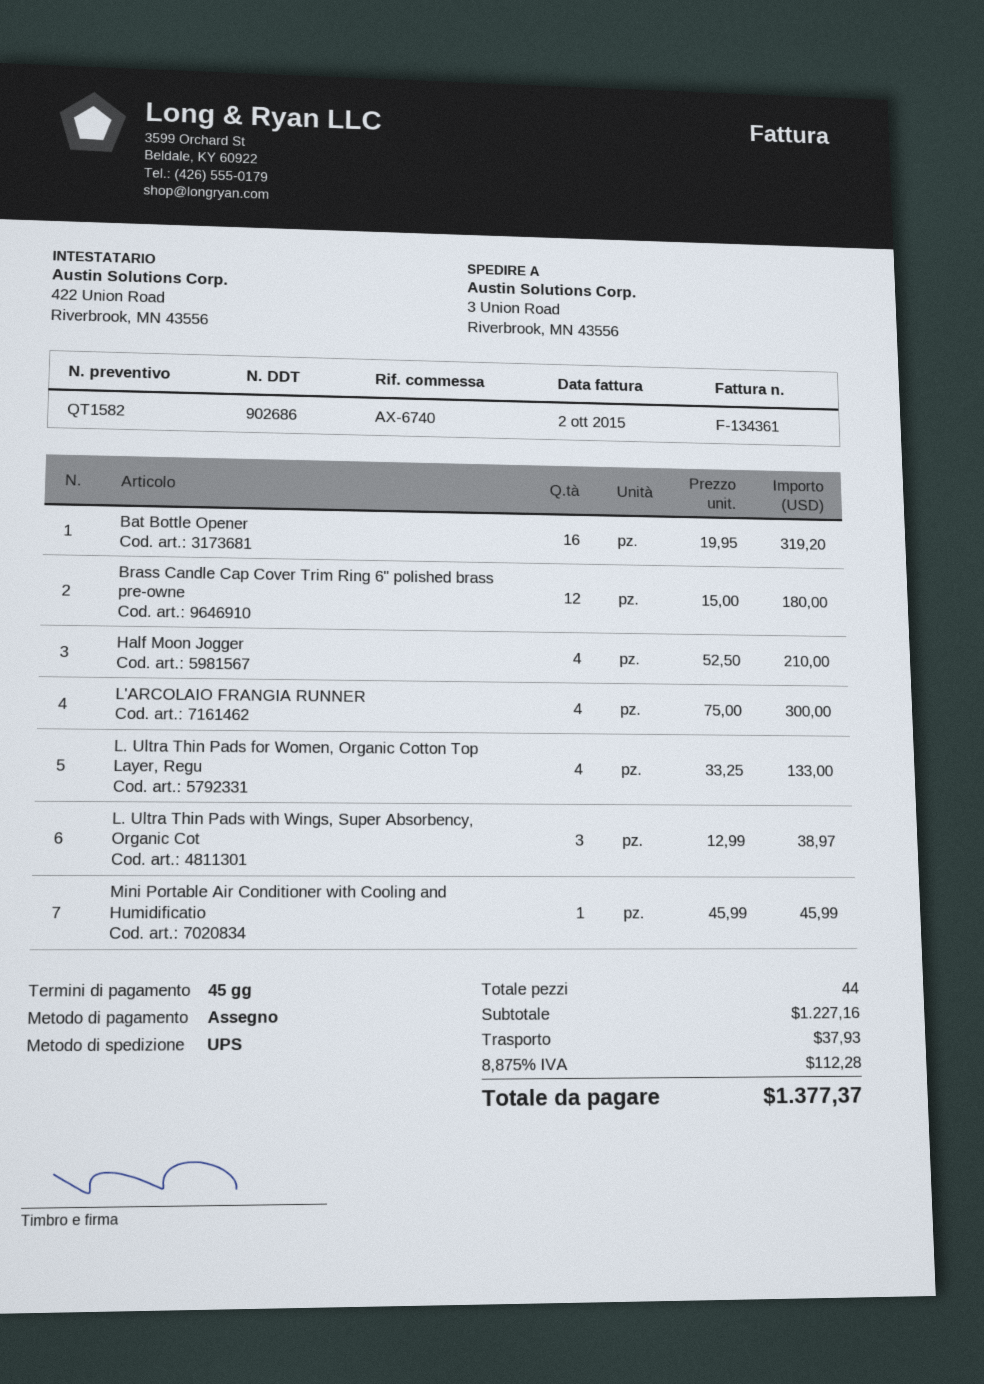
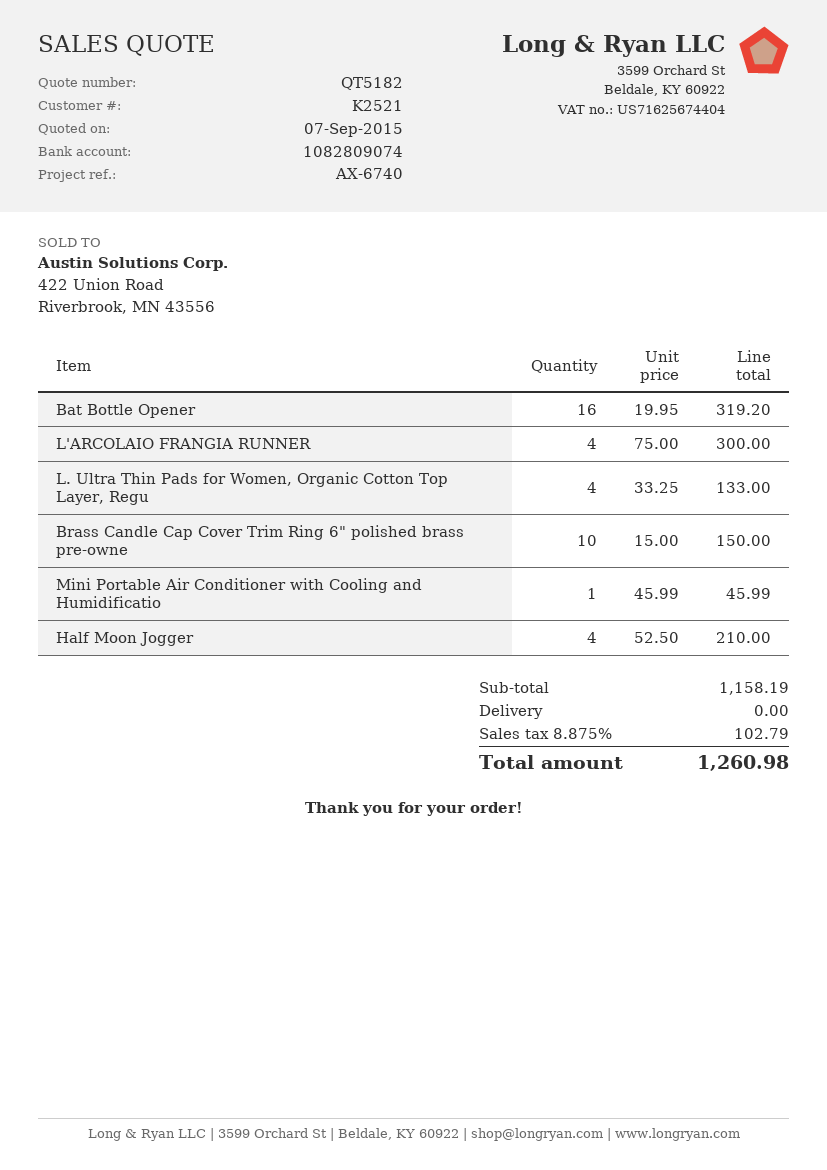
quote number: QT1582 -> QT5182
Brass Candle Cap Cover Trim Ring 6" polished brass pre-owne: 12 x 15.00 = 180.00 -> 10 x 15.00 = 150.00
L. Ultra Thin Pads with Wings, Super Absorbency, Organic Cot: 3 x 12.99 = 38.97 -> none
subtotal: 1227.16 -> 1158.19
shipping: 37.93 -> 0.00
tax: 8.875% = 112.28 -> 8.875% = 102.79
total: 1377.37 -> 1260.98

